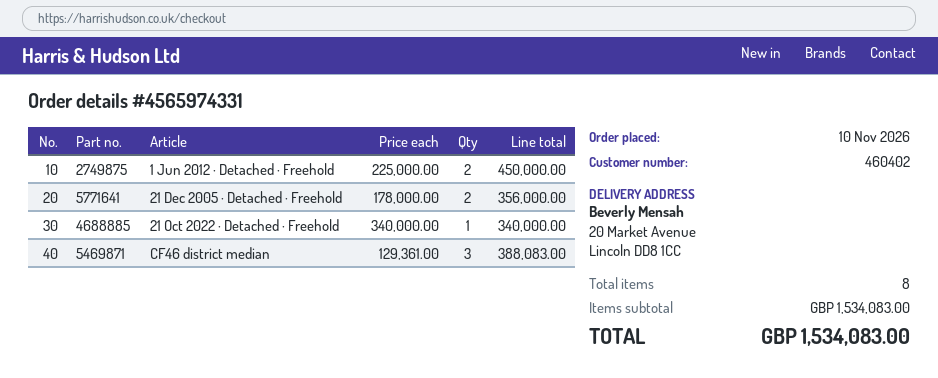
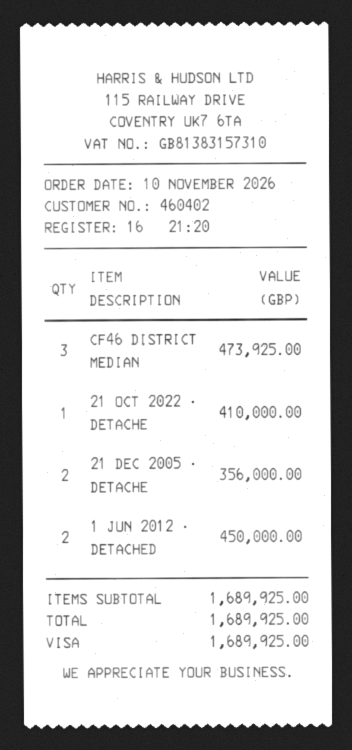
21 Oct 2022 · Detached · Freehold: 1 for 340000.00 -> 1 for 410000.00
CF46 district median: 3 for 388083.00 -> 3 for 473925.00
subtotal: 1534083.00 -> 1689925.00
total: 1534083.00 -> 1689925.00

